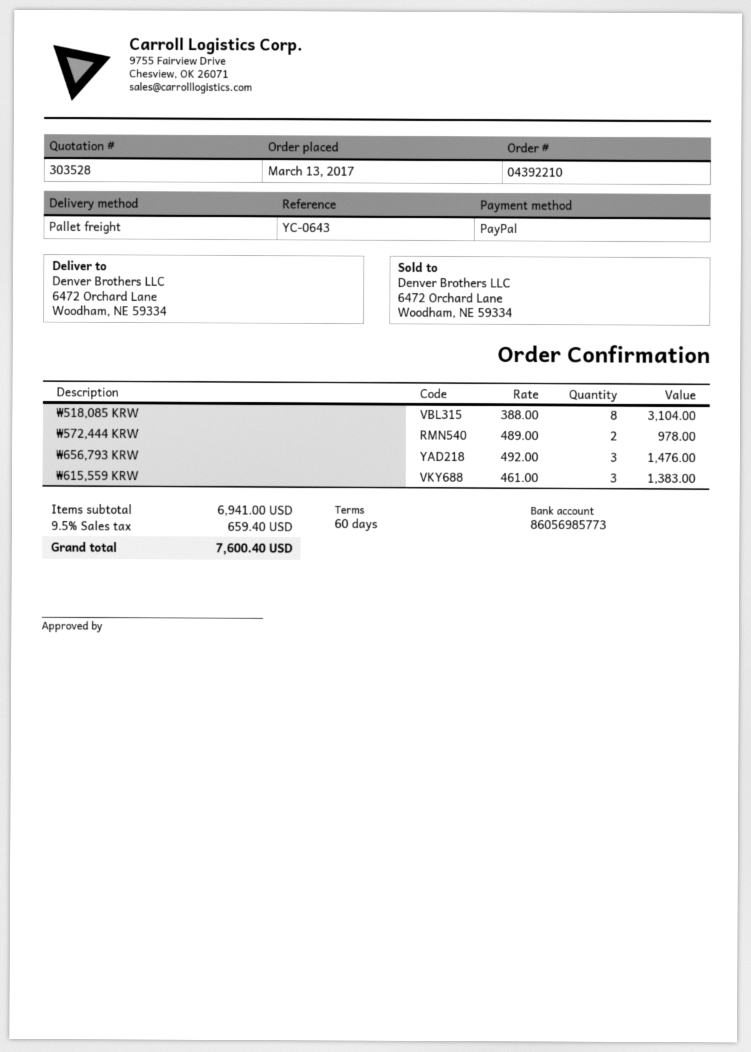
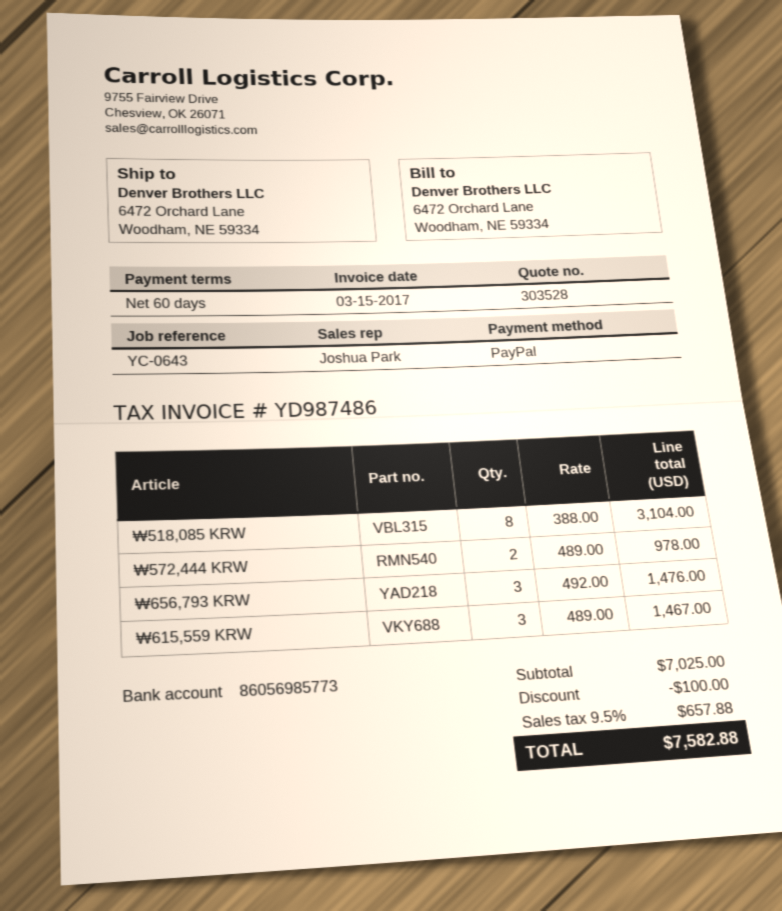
₩615,559 KRW: 3 x 461.00 = 1383.00 -> 3 x 489.00 = 1467.00
subtotal: 6941.00 -> 7025.00
discount: none -> 100.00
tax: 9.5% = 659.40 -> 9.5% = 657.88
total: 7600.40 -> 7582.88

